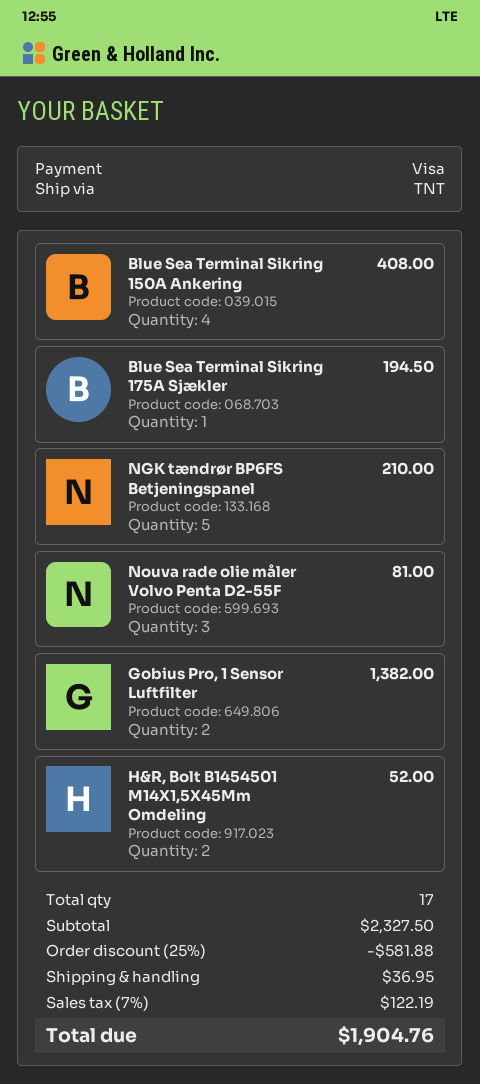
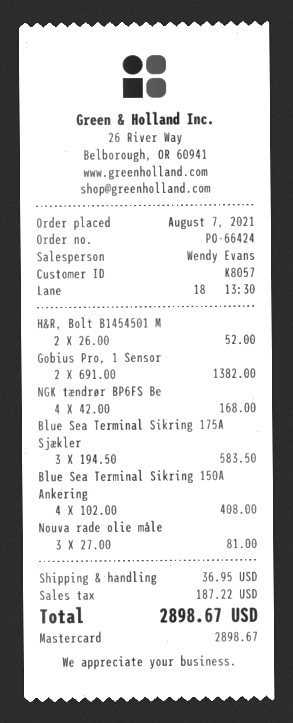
payment method: Visa -> Mastercard
Blue Sea Terminal Sikring 175A Sjækler: 1 for 194.50 -> 3 for 583.50
NGK tændrør BP6FS Betjeningspanel: 5 for 210.00 -> 4 for 168.00
discount: 25% = 581.88 -> none
tax: 122.19 -> 187.22
total: 1904.76 -> 2898.67

